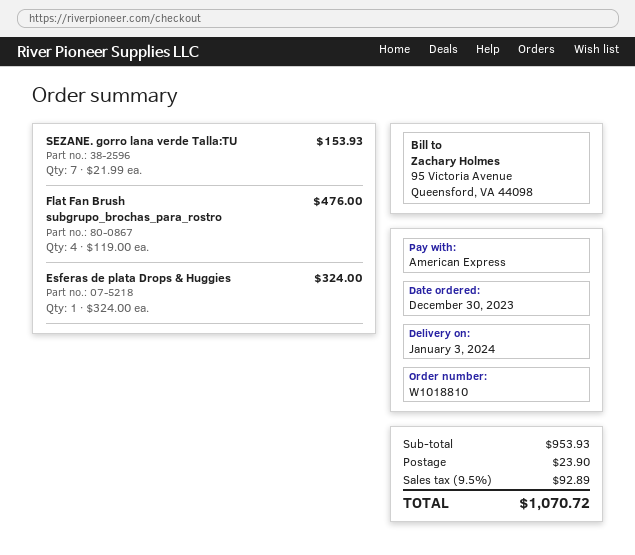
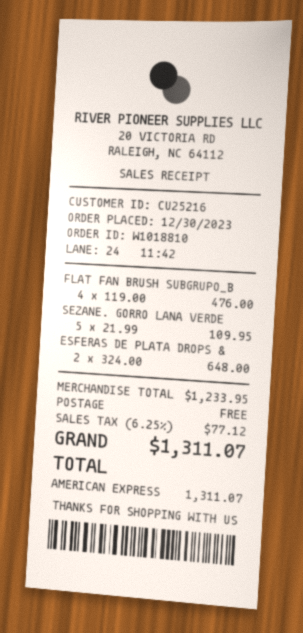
SEZANE. gorro lana verde Talla:TU: 7 x 21.99 = 153.93 -> 5 x 21.99 = 109.95
Esferas de plata Drops & Huggies: 1 x 324.00 = 324.00 -> 2 x 324.00 = 648.00
subtotal: 953.93 -> 1233.95
shipping: 23.90 -> 0.00
tax: 9.5% = 92.89 -> 6.25% = 77.12
total: 1070.72 -> 1311.07

